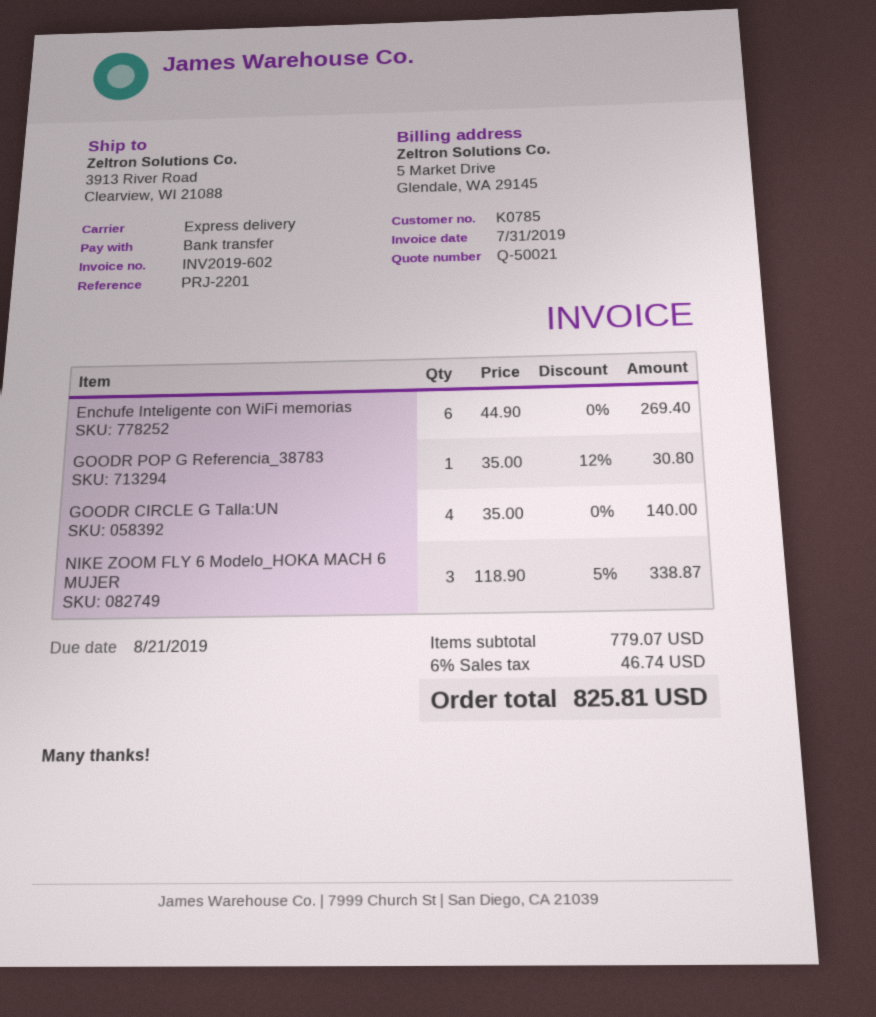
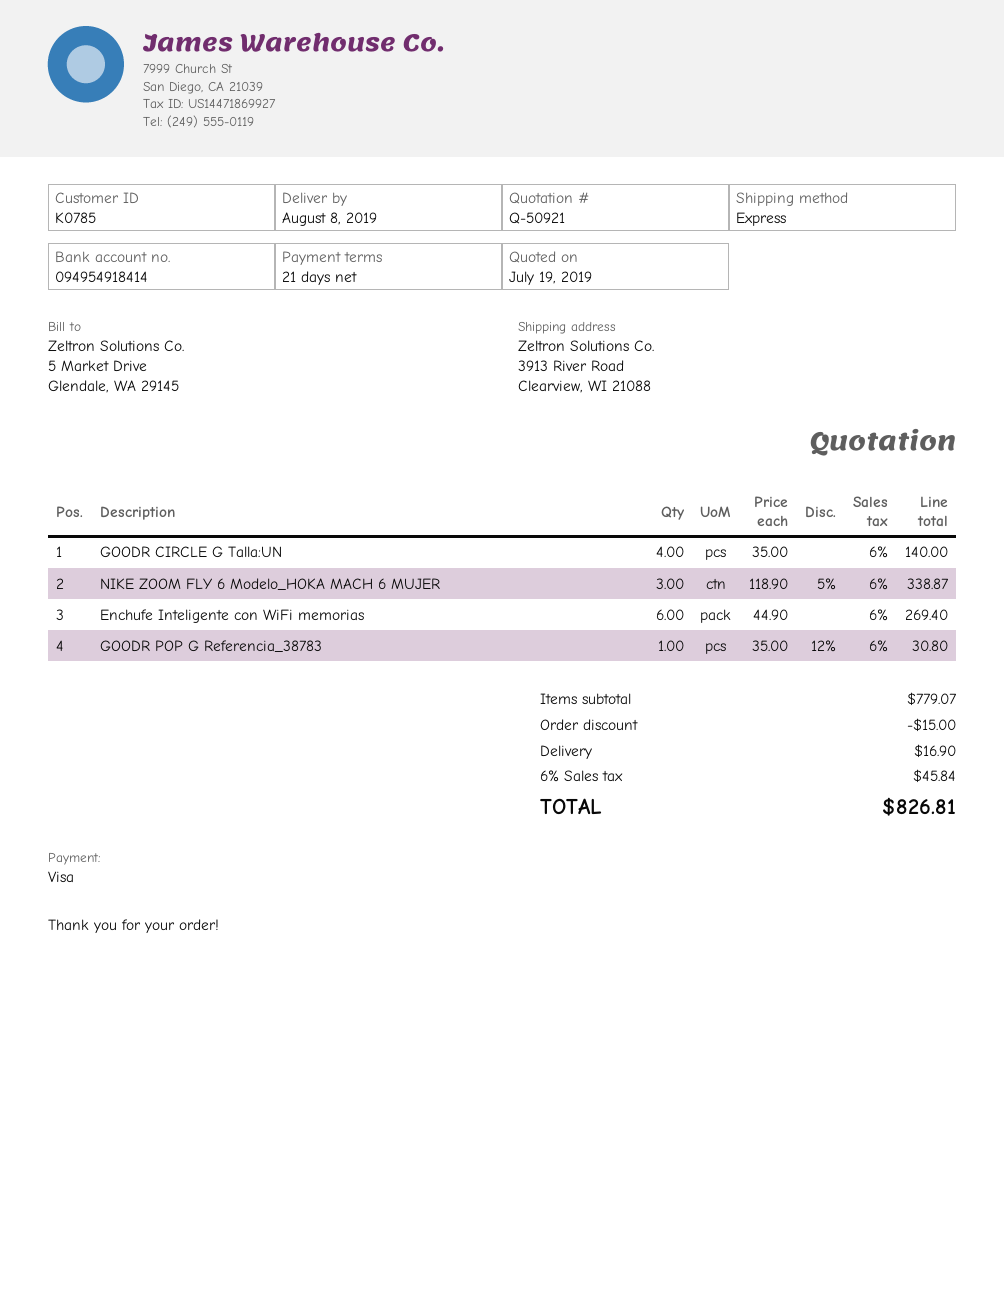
quote number: Q-50021 -> Q-50921
payment method: bank transfer -> Visa
discount: none -> 15.00
shipping: none -> 16.90
tax: 6% = 46.74 -> 6% = 45.84
total: 825.81 -> 826.81

